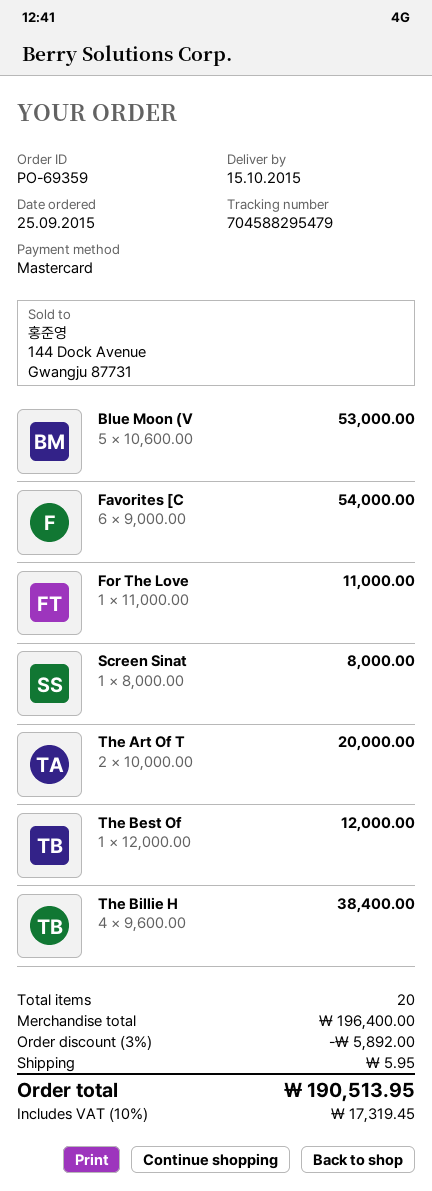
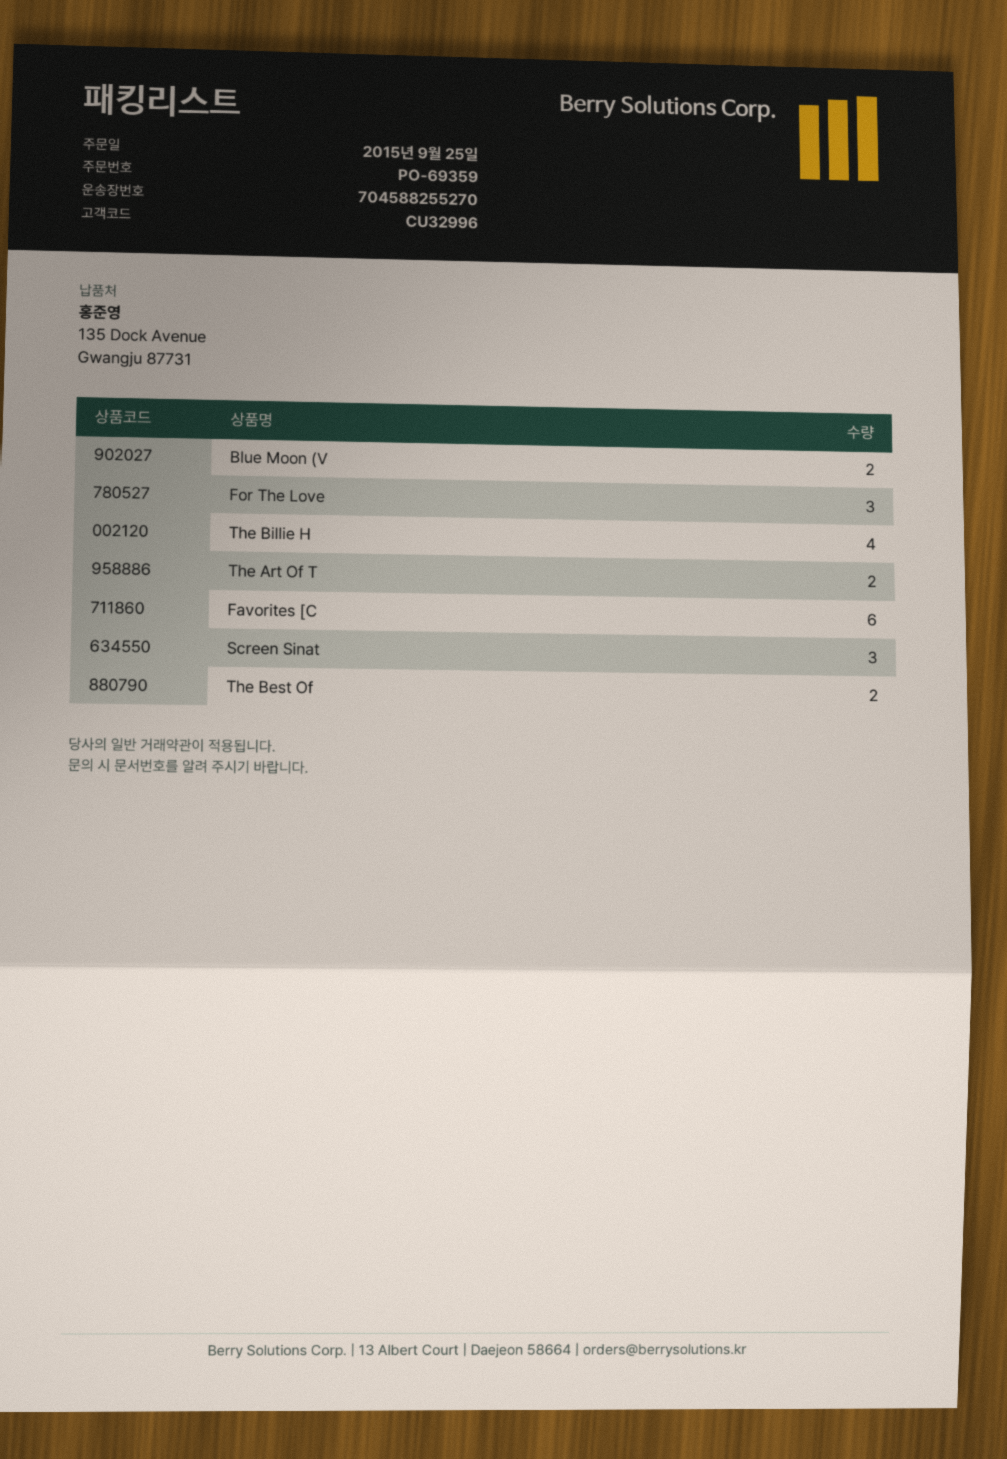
tracking number: 704588295479 -> 704588255270
Blue Moon (V: 5 -> 2
For The Love: 1 -> 3
Screen Sinat: 1 -> 3
The Best Of: 1 -> 2

